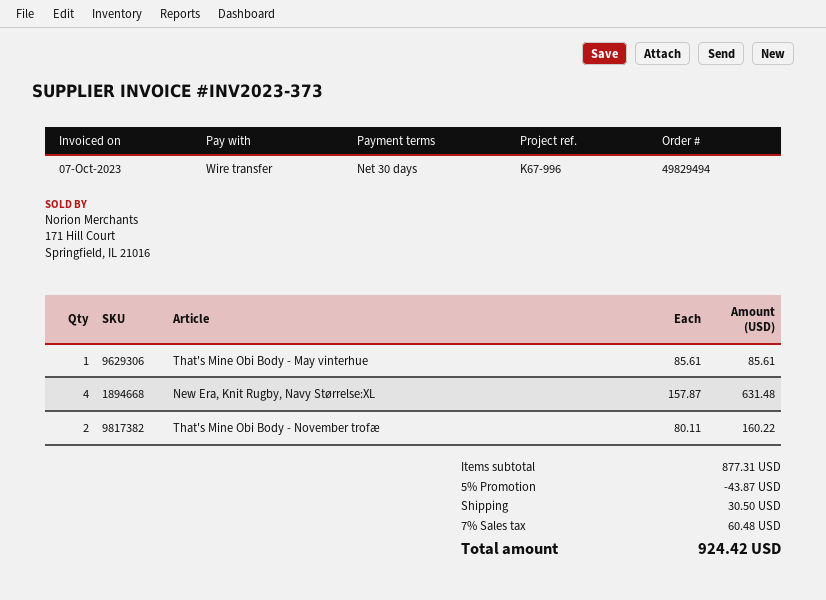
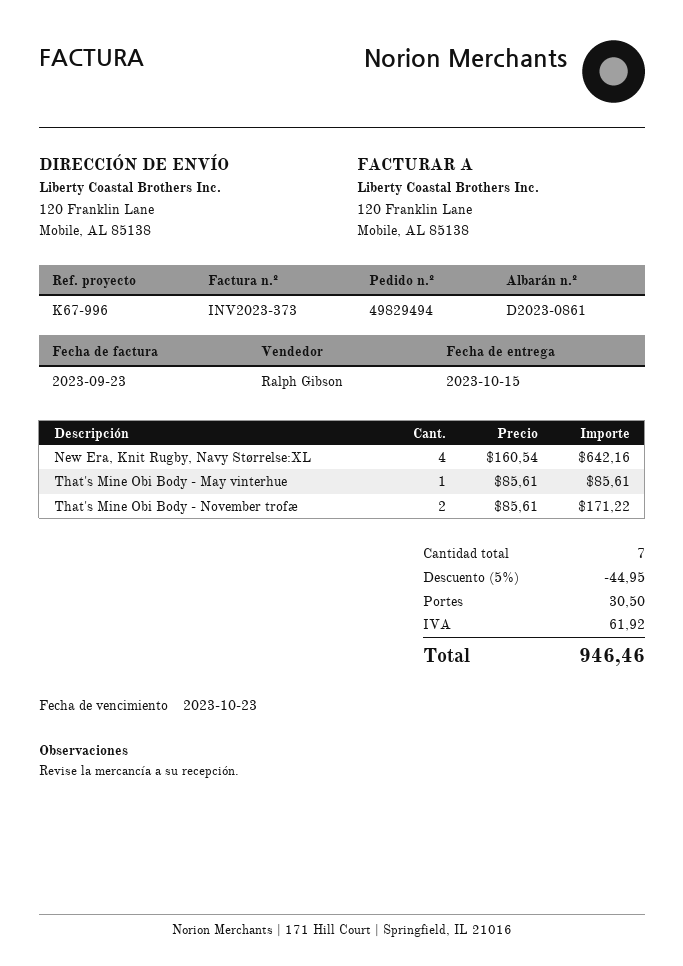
invoice date: 2023-10-07 -> 2023-09-23
New Era, Knit Rugby, Navy Størrelse:XL: 4 x 157.87 = 631.48 -> 4 x 160.54 = 642.16
That's Mine Obi Body - November trofæ: 2 x 80.11 = 160.22 -> 2 x 85.61 = 171.22
discount: 5% = 43.87 -> 5% = 44.95
tax: 60.48 -> 61.92
total: 924.42 -> 946.46

